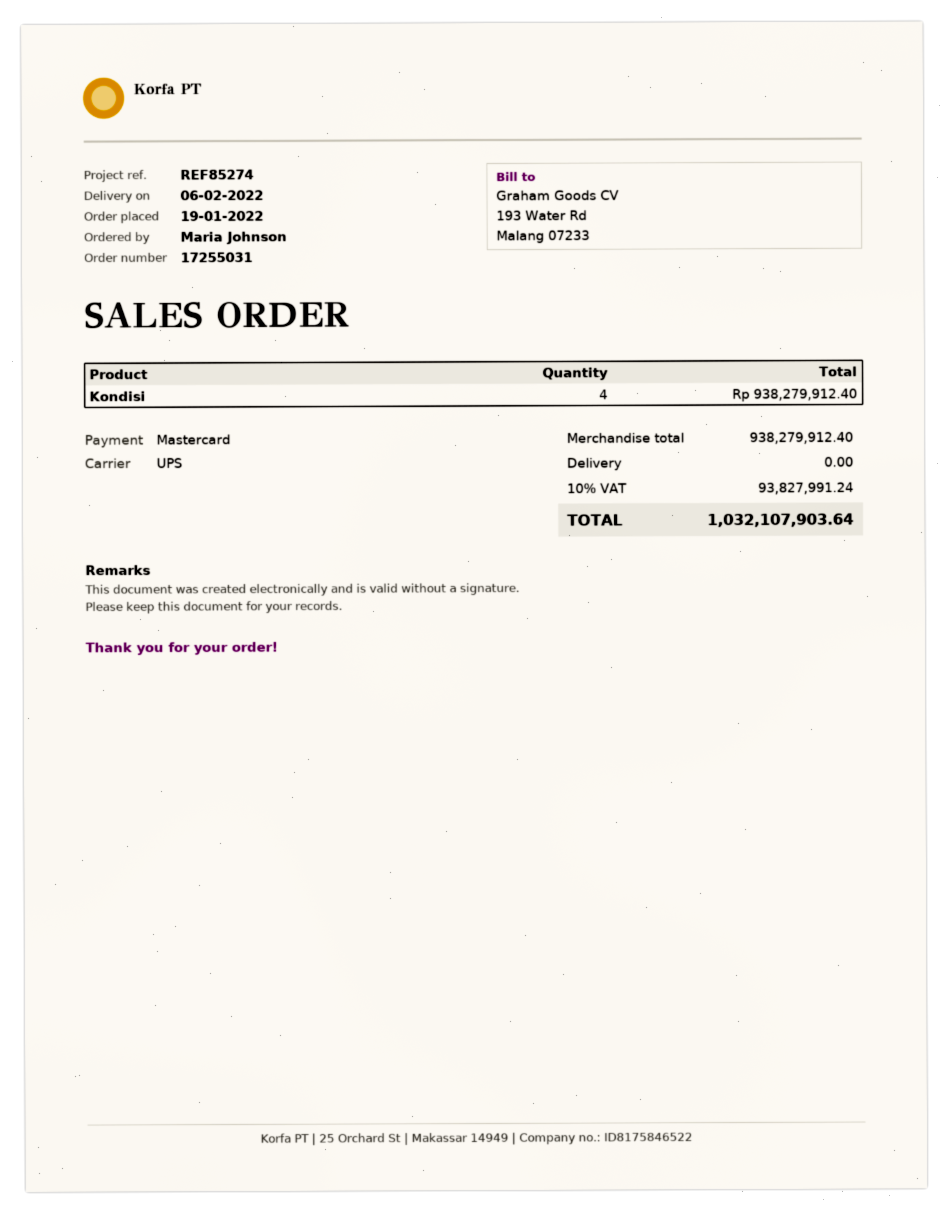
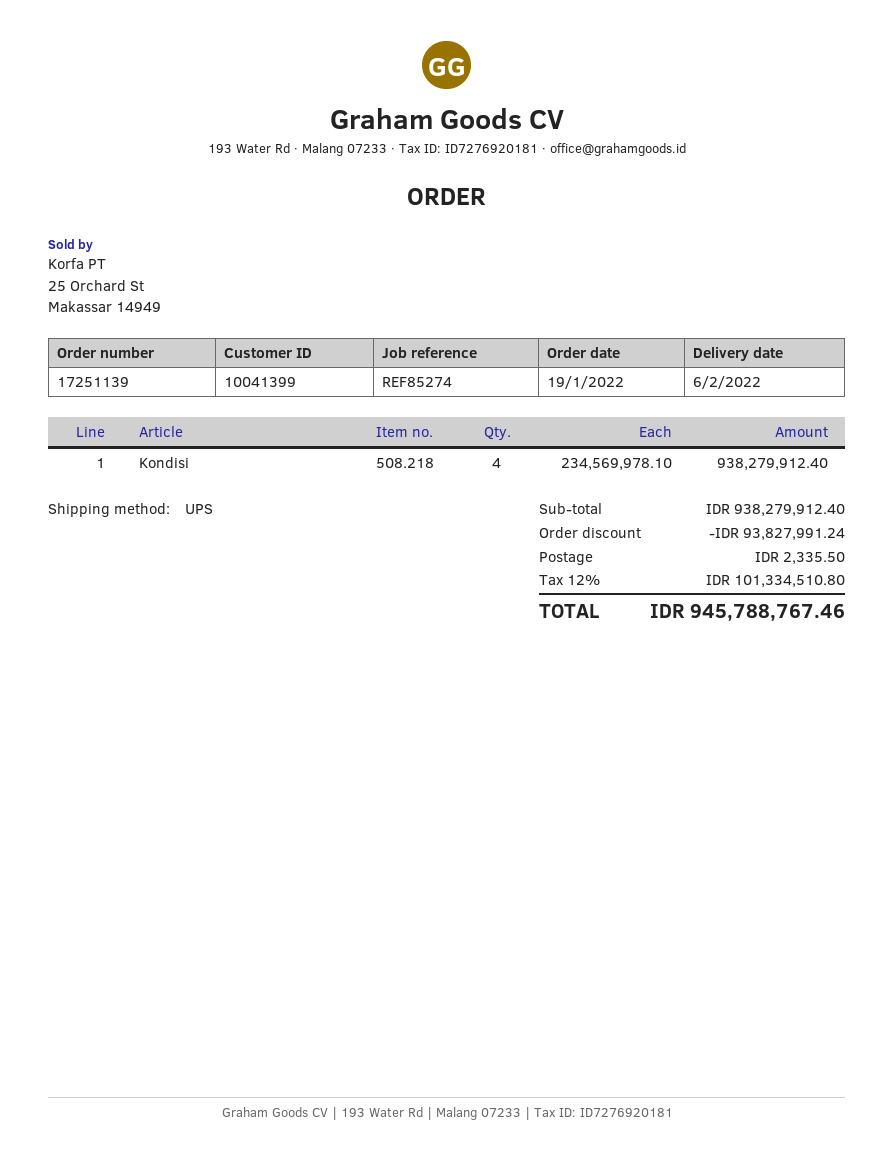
order number: 17255031 -> 17251139
discount: none -> 93827991.24
shipping: 0.00 -> 2335.50
tax: 10% = 93827991.24 -> 12% = 101334510.80
total: 1032107903.64 -> 945788767.46

